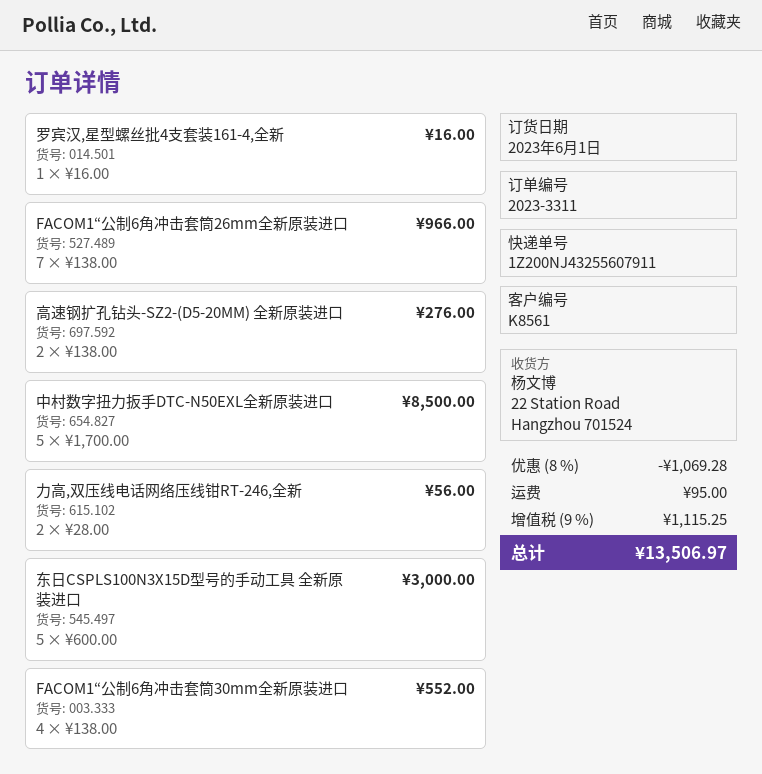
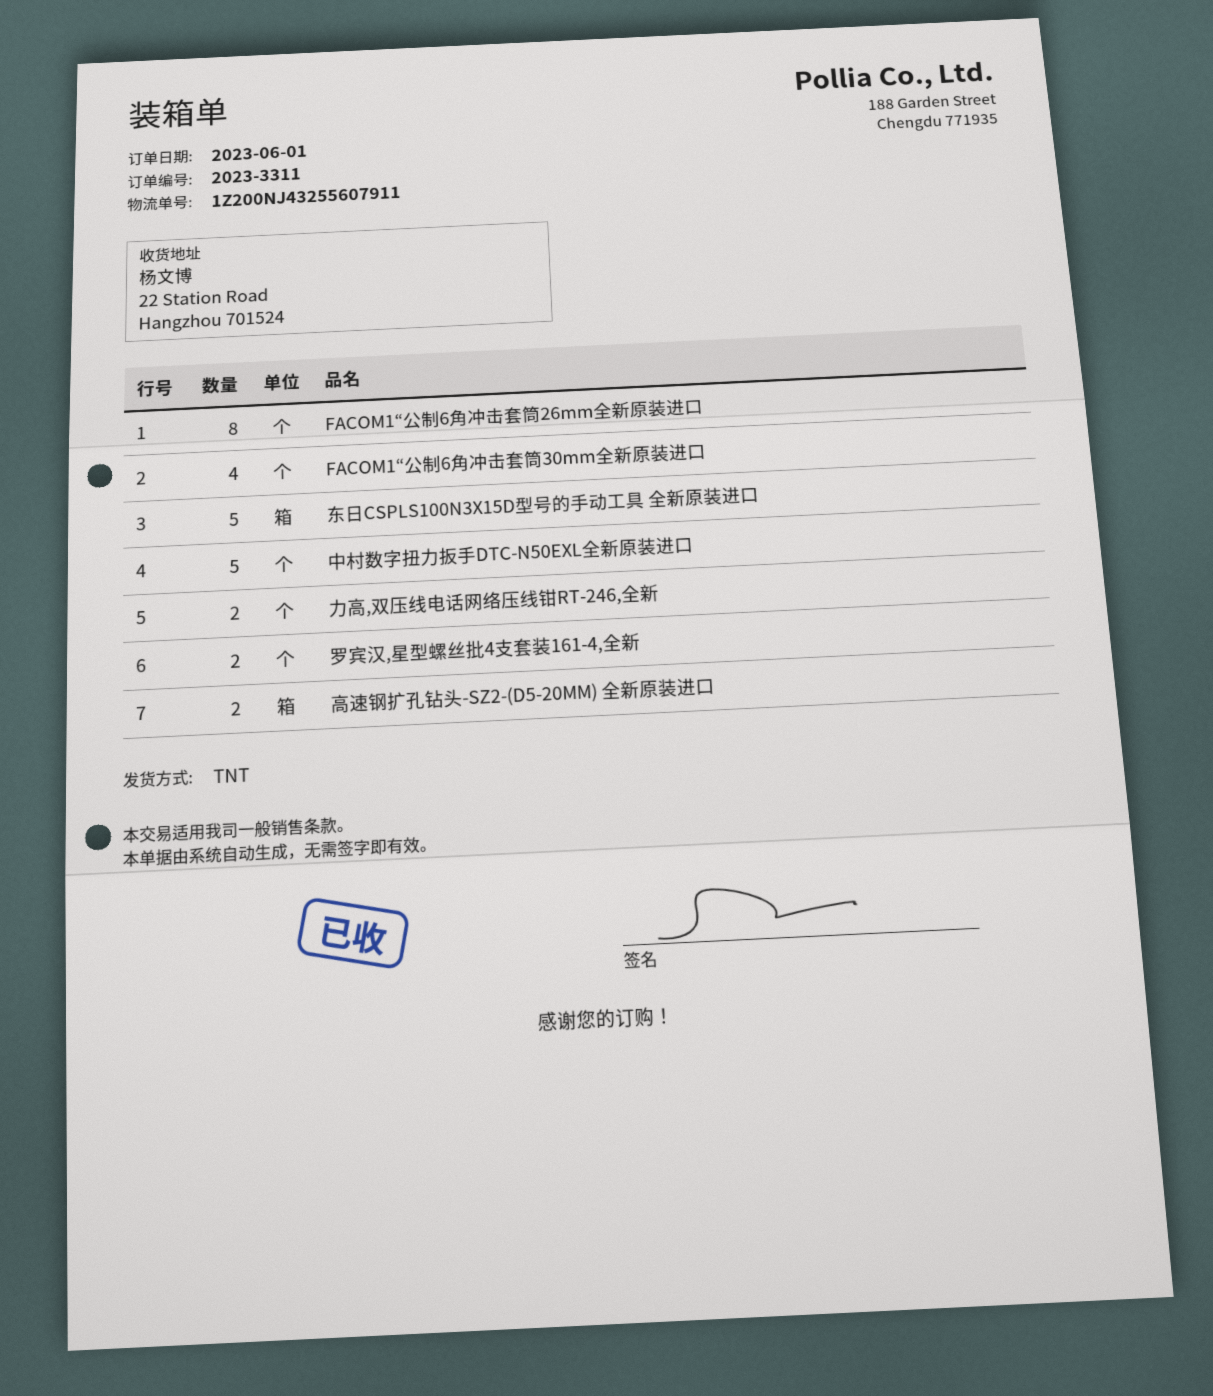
罗宾汉,星型螺丝批4支套装161-4,全新: 1 -> 2
FACOM1“公制6角冲击套筒26mm全新原装进口: 7 -> 8

